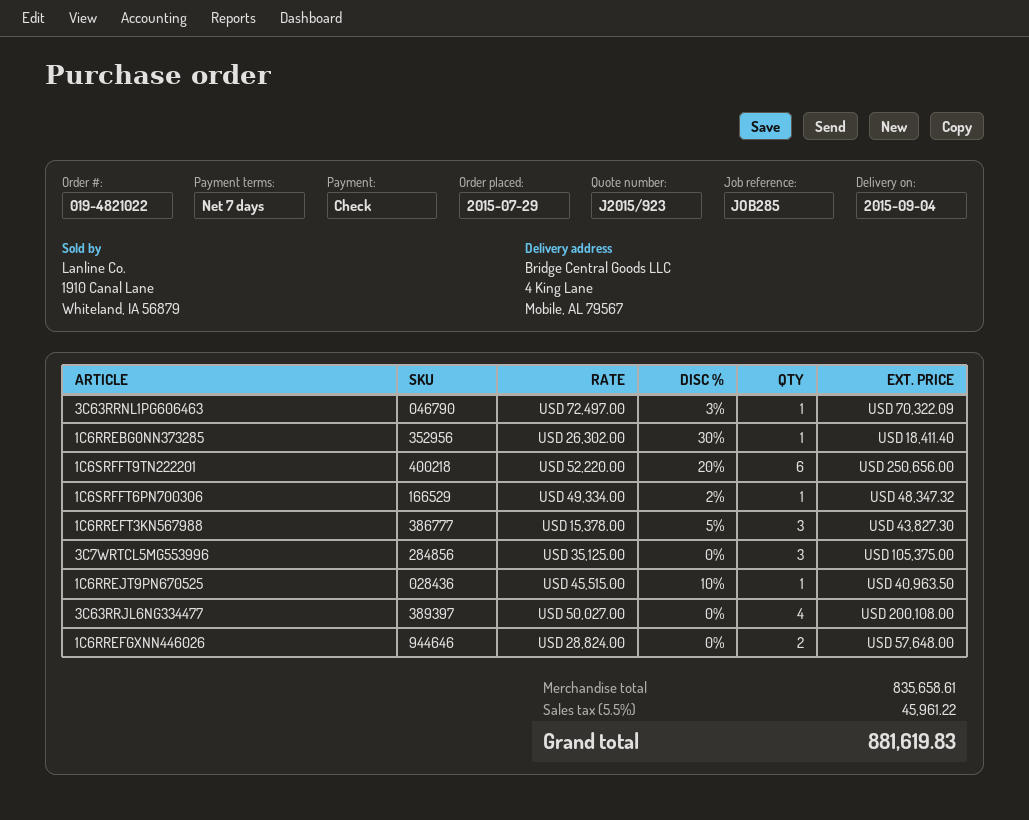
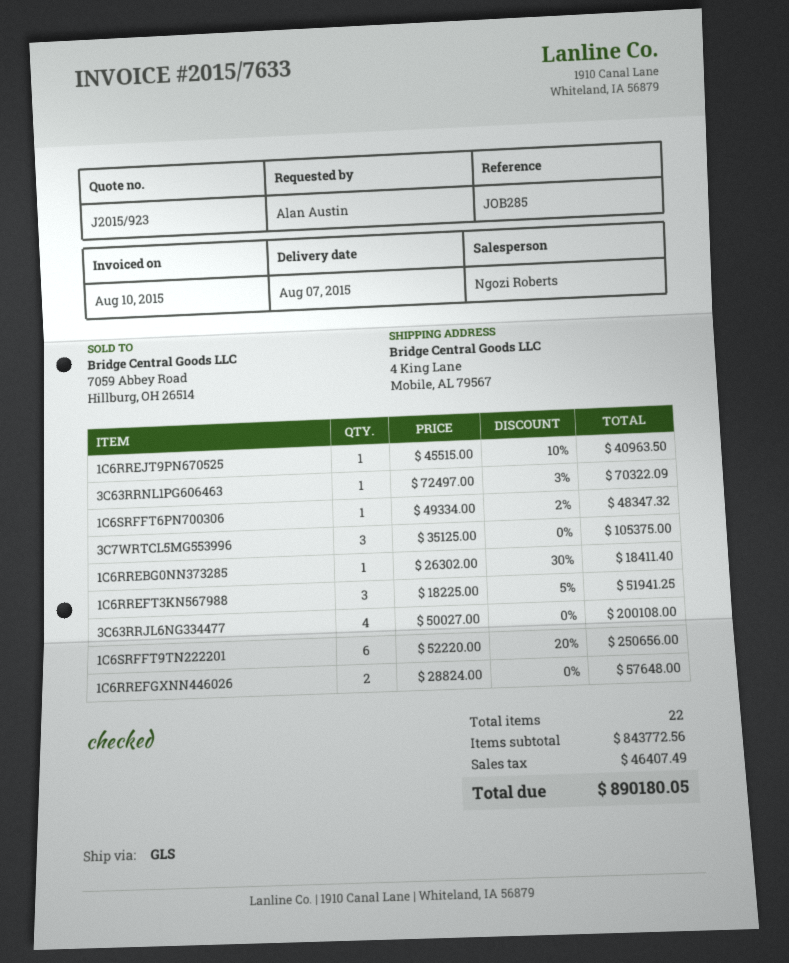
delivery date: 2015-09-04 -> 2015-08-07
1C6RREFT3KN567988: 3 x 15378.00 - 5% = 43827.30 -> 3 x 18225.00 - 5% = 51941.25
subtotal: 835658.61 -> 843772.56
tax: 45961.22 -> 46407.49
total: 881619.83 -> 890180.05

